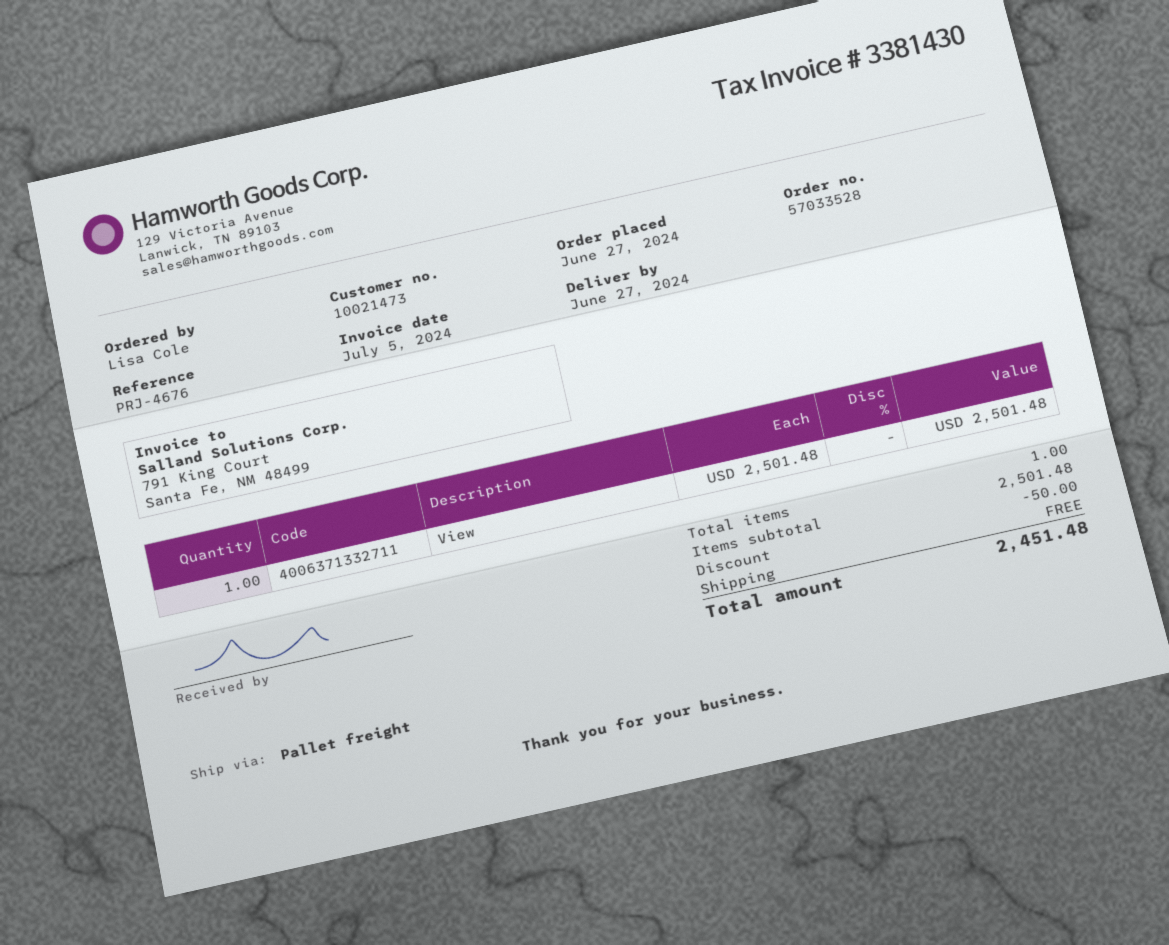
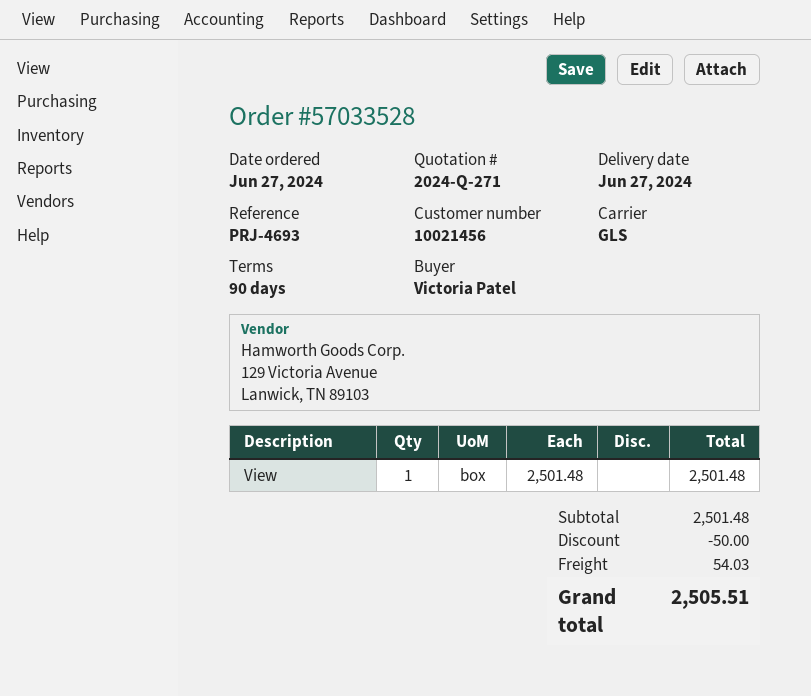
customer number: 10021473 -> 10021456
reference: PRJ-4676 -> PRJ-4693
ordered by: Lisa Cole -> Victoria Patel
shipping method: pallet freight -> GLS
shipping: 0.00 -> 54.03
total: 2451.48 -> 2505.51

